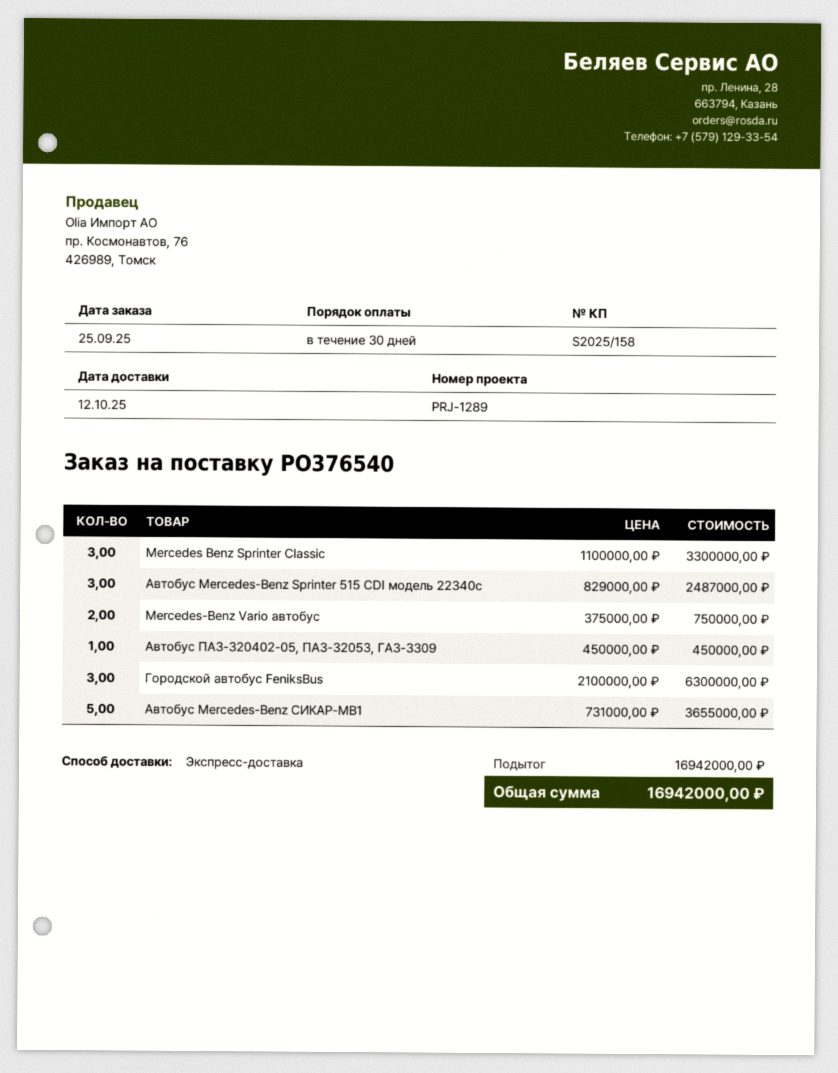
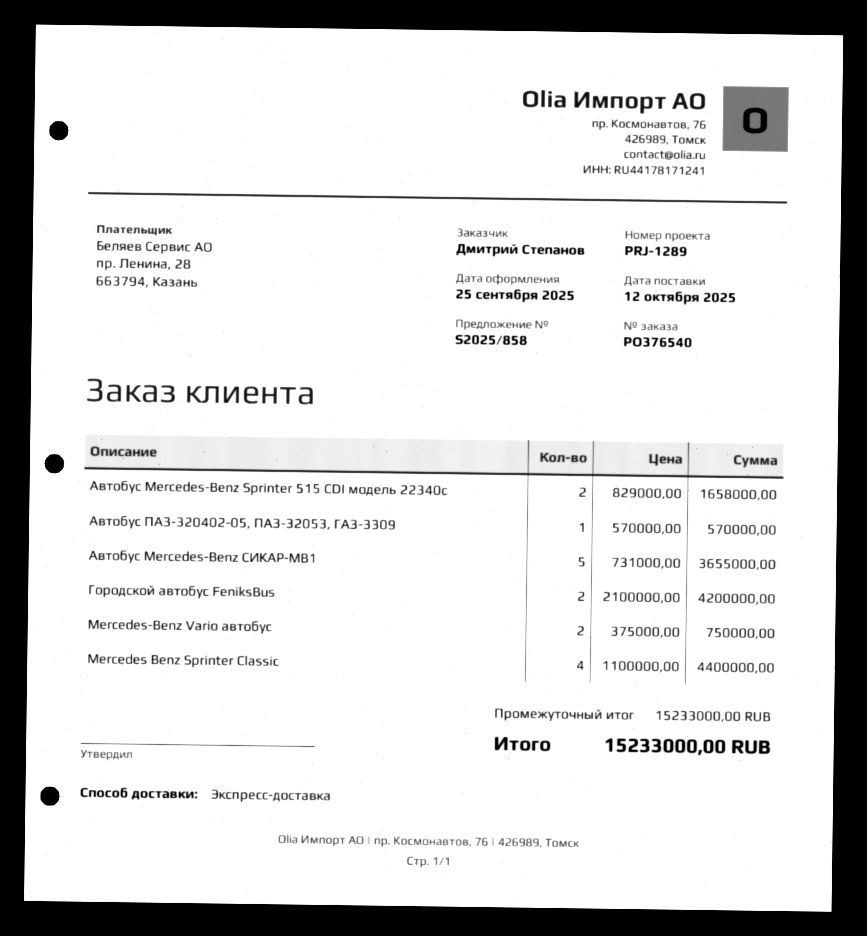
quote number: S2025/158 -> S2025/858
Mercedes Benz Sprinter Classic: 3 x 1100000.00 = 3300000.00 -> 4 x 1100000.00 = 4400000.00
Автобус Mercedes-Benz Sprinter 515 CDI модель 22340с: 3 x 829000.00 = 2487000.00 -> 2 x 829000.00 = 1658000.00
Автобус ПАЗ-320402-05, ПАЗ-32053, ГАЗ-3309: 1 x 450000.00 = 450000.00 -> 1 x 570000.00 = 570000.00
Городской автобус FeniksBus: 3 x 2100000.00 = 6300000.00 -> 2 x 2100000.00 = 4200000.00
subtotal: 16942000.00 -> 15233000.00
total: 16942000.00 -> 15233000.00

